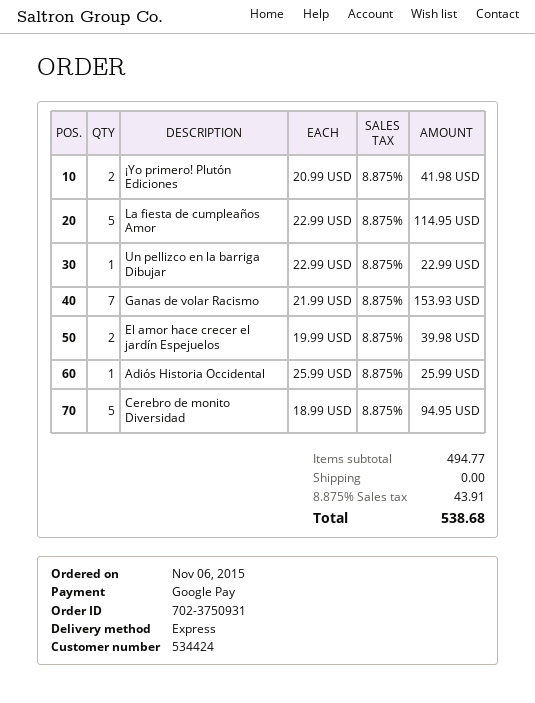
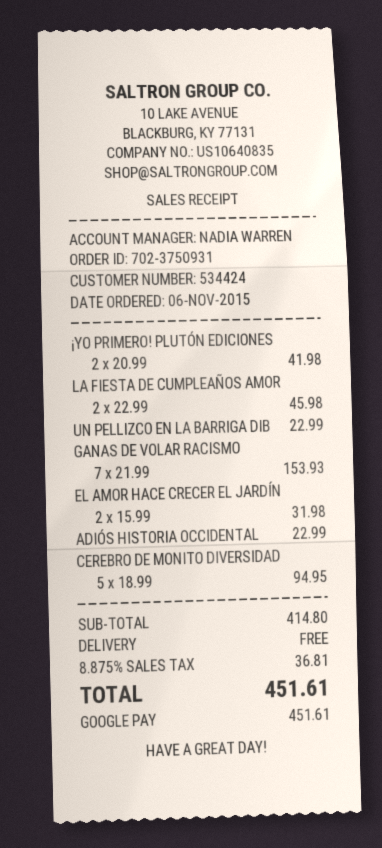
La fiesta de cumpleaños Amor: 5 x 22.99 = 114.95 -> 2 x 22.99 = 45.98
El amor hace crecer el jardín Espejuelos: 2 x 19.99 = 39.98 -> 2 x 15.99 = 31.98
Adiós Historia Occidental: 1 x 25.99 = 25.99 -> 1 x 22.99 = 22.99
subtotal: 494.77 -> 414.80
tax: 8.875% = 43.91 -> 8.875% = 36.81
total: 538.68 -> 451.61

